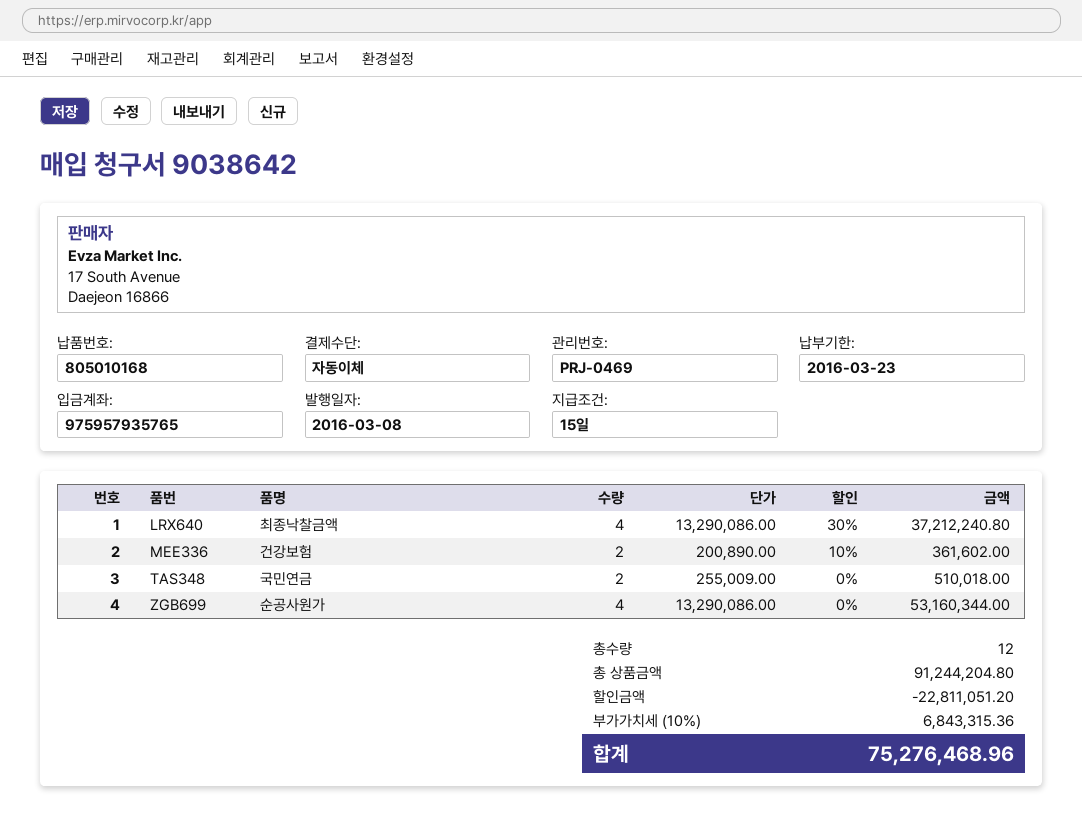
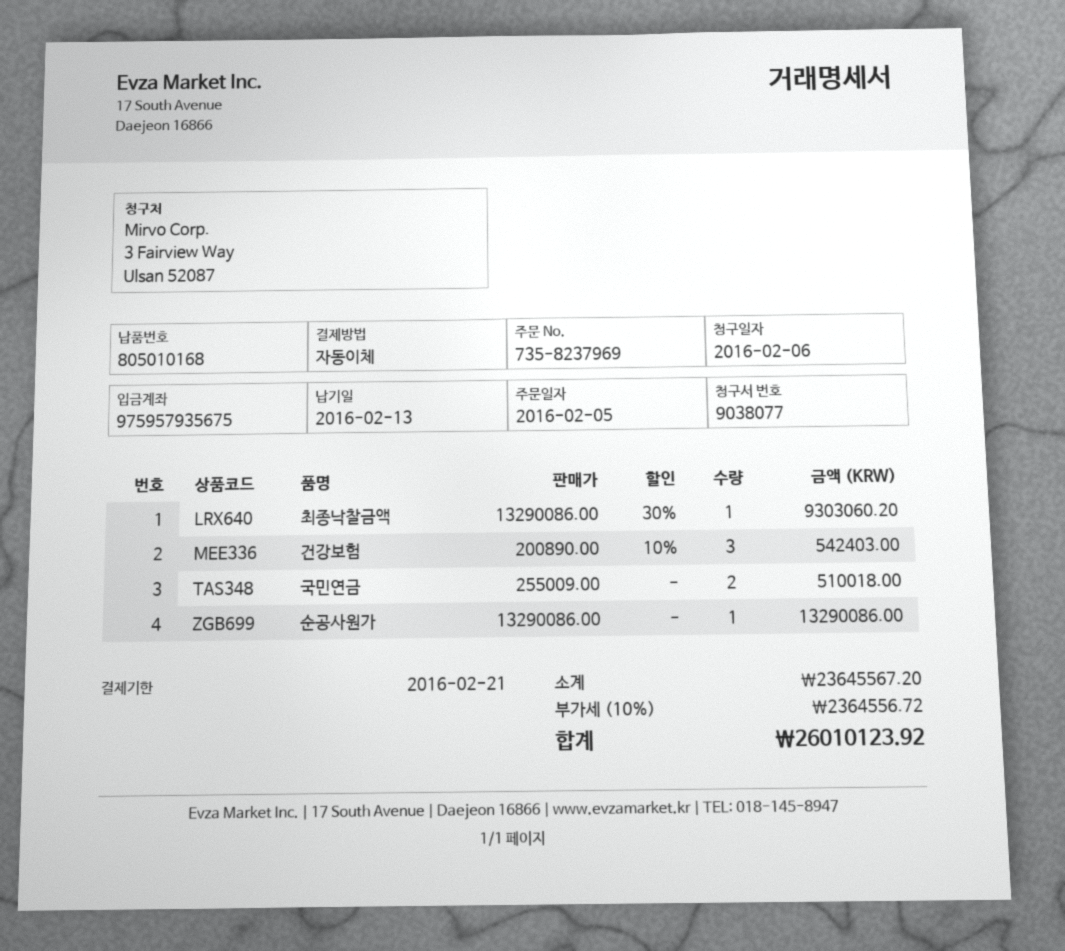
invoice number: 9038642 -> 9038077
invoice date: 2016-03-08 -> 2016-02-06
due date: 2016-03-23 -> 2016-02-21
bank account: 975957935765 -> 975957935675
최종낙찰금액: 4 x 13290086.00 - 30% = 37212240.80 -> 1 x 13290086.00 - 30% = 9303060.20
건강보험: 2 x 200890.00 - 10% = 361602.00 -> 3 x 200890.00 - 10% = 542403.00
순공사원가: 4 x 13290086.00 = 53160344.00 -> 1 x 13290086.00 = 13290086.00
subtotal: 91244204.80 -> 23645567.20
discount: 22811051.20 -> none
tax: 10% = 6843315.36 -> 10% = 2364556.72
total: 75276468.96 -> 26010123.92

